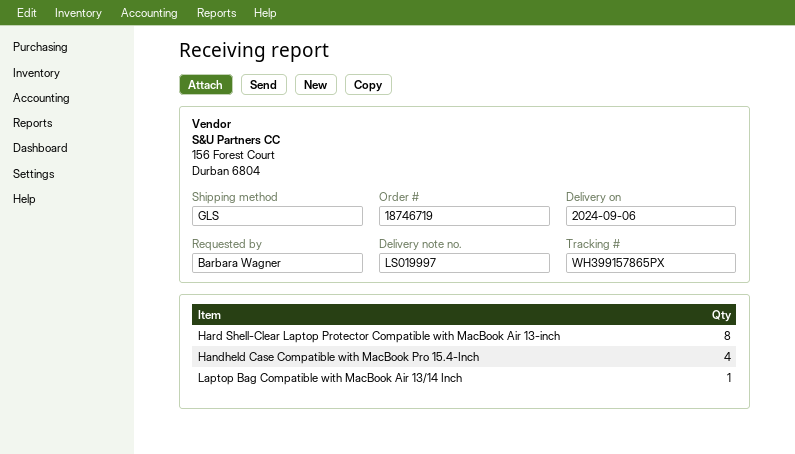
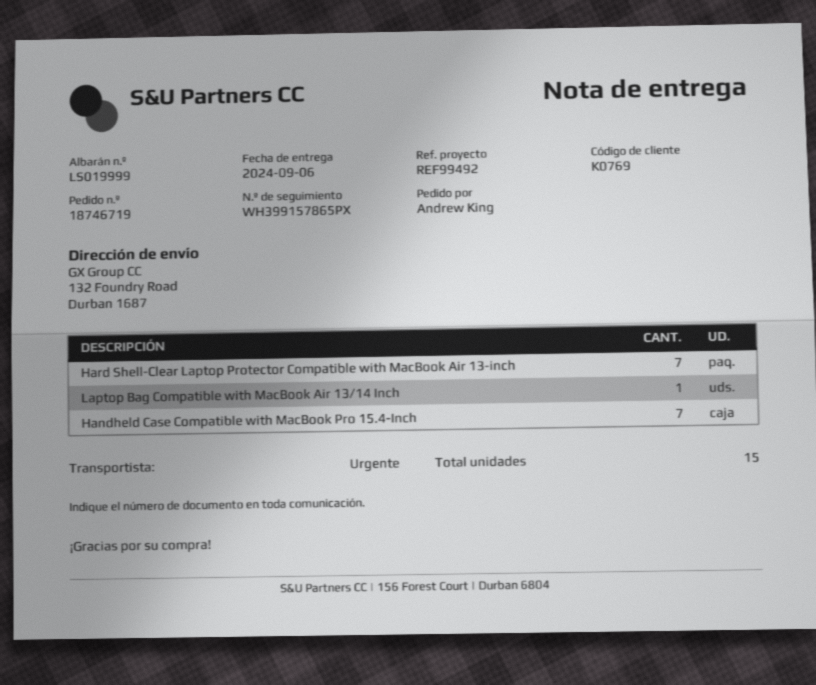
delivery note number: LS019997 -> LS019999
ordered by: Barbara Wagner -> Andrew King
shipping method: GLS -> express
Hard Shell-Clear Laptop Protector Compatible with MacBook Air 13-inch: 8 -> 7
Handheld Case Compatible with MacBook Pro 15.4-Inch: 4 -> 7

